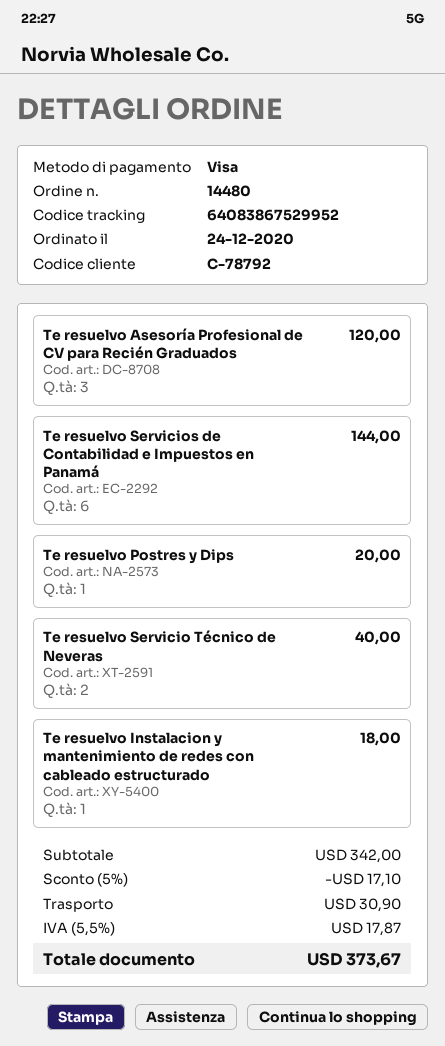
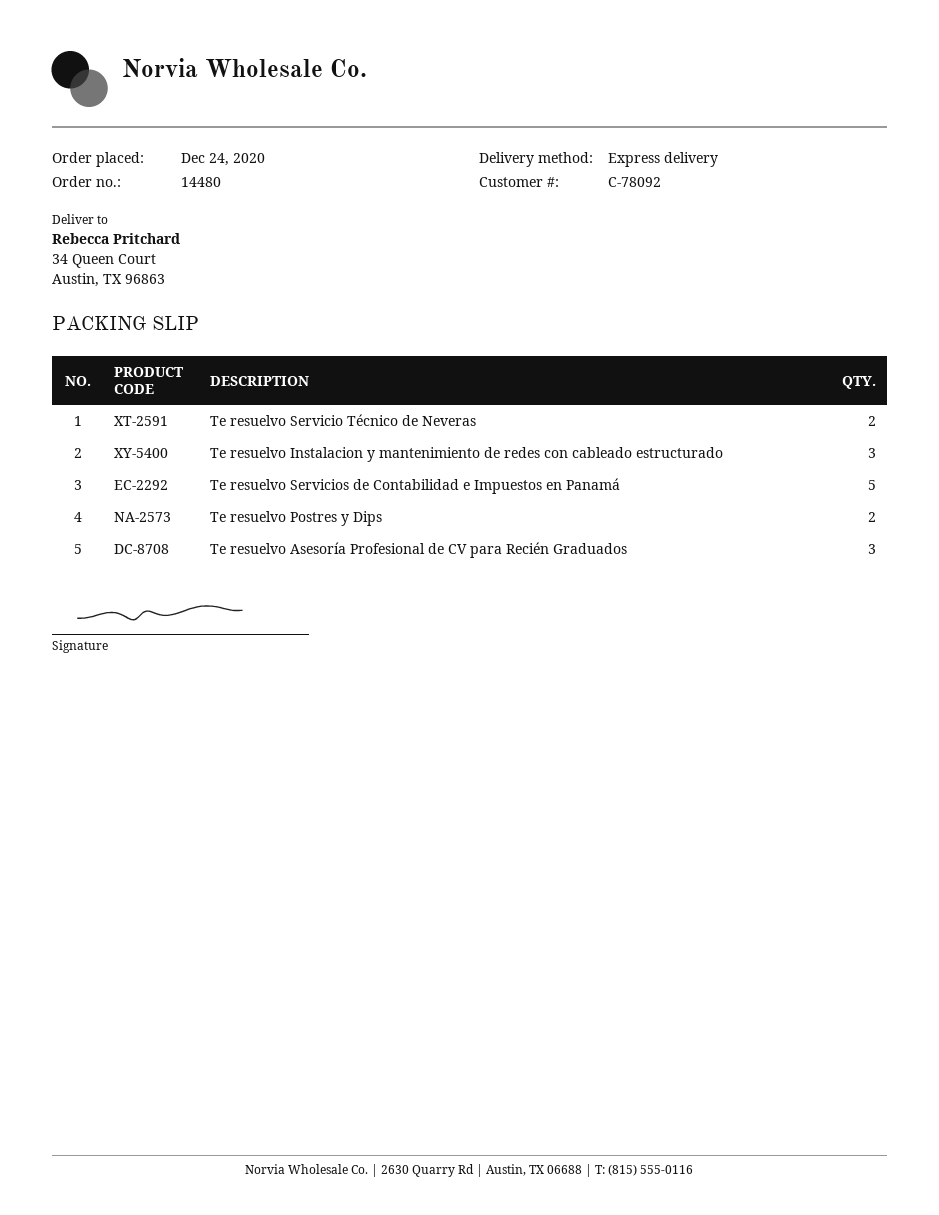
customer number: C-78792 -> C-78092
Te resuelvo Servicios de Contabilidad e Impuestos en Panamá: 6 -> 5
Te resuelvo Postres y Dips: 1 -> 2
Te resuelvo Instalacion y mantenimiento de redes con cableado estructurado: 1 -> 3

